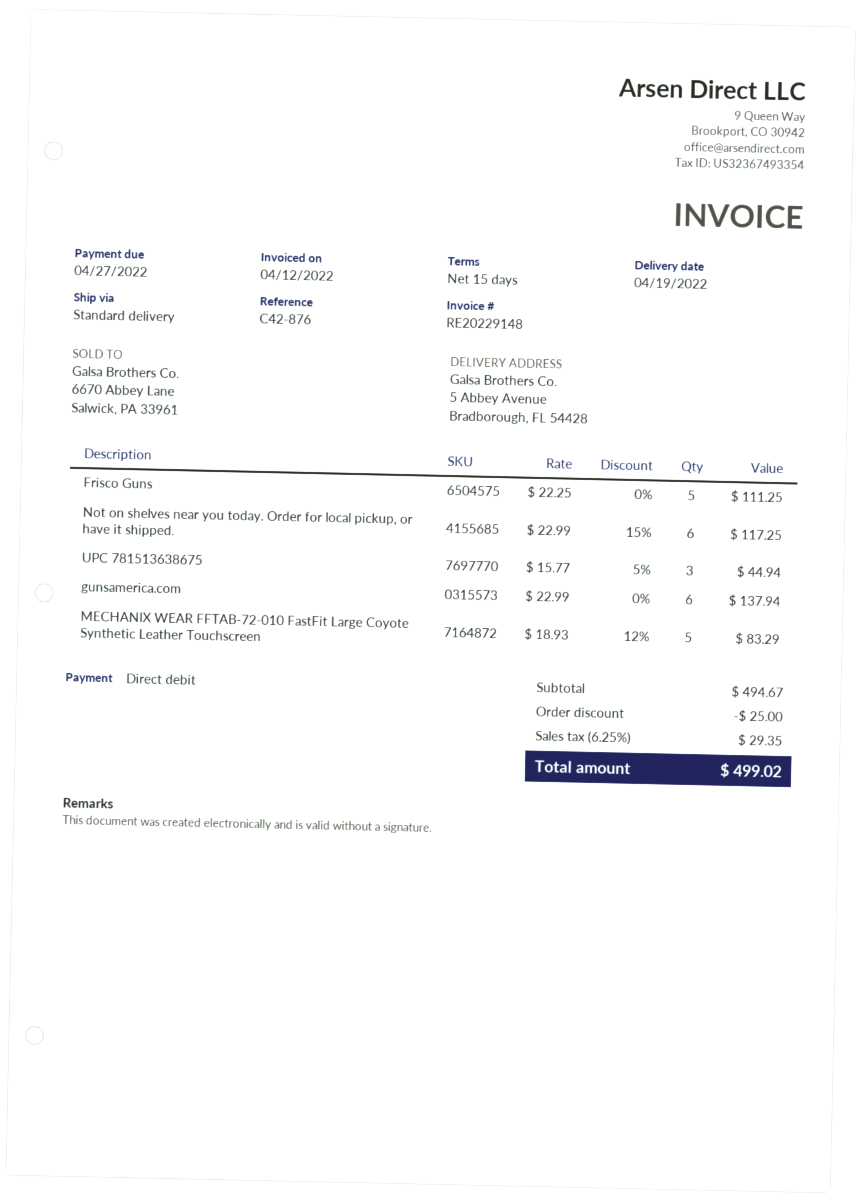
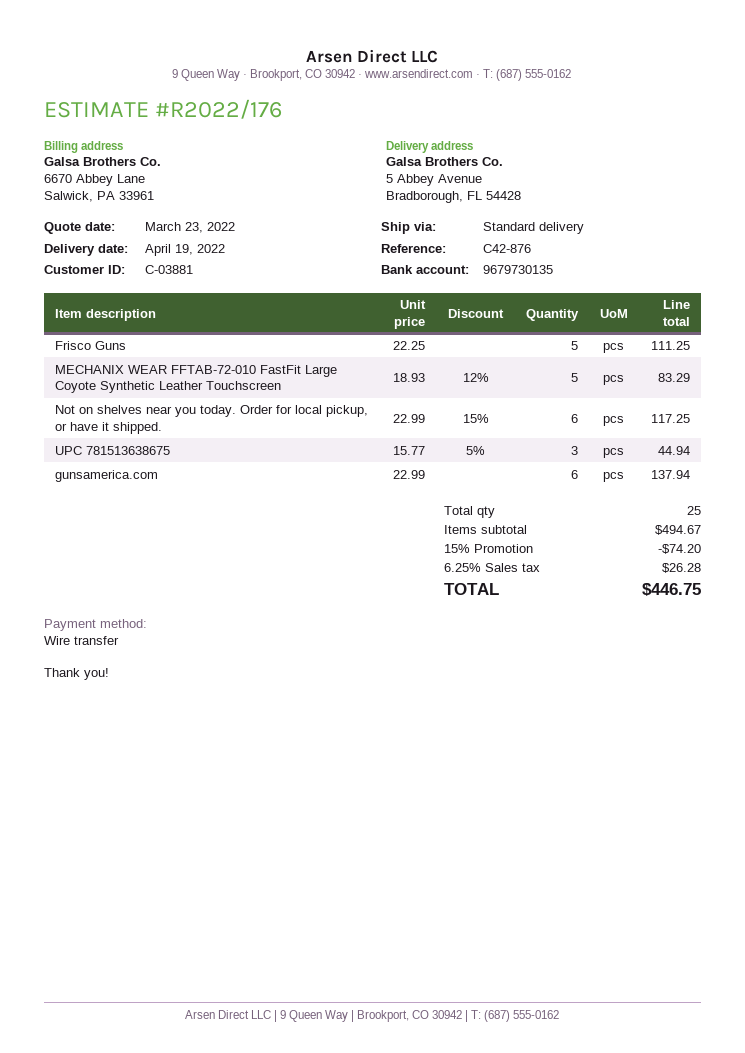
payment method: direct debit -> bank transfer
discount: 25.00 -> 74.20
tax: 6.25% = 29.35 -> 6.25% = 26.28
total: 499.02 -> 446.75

